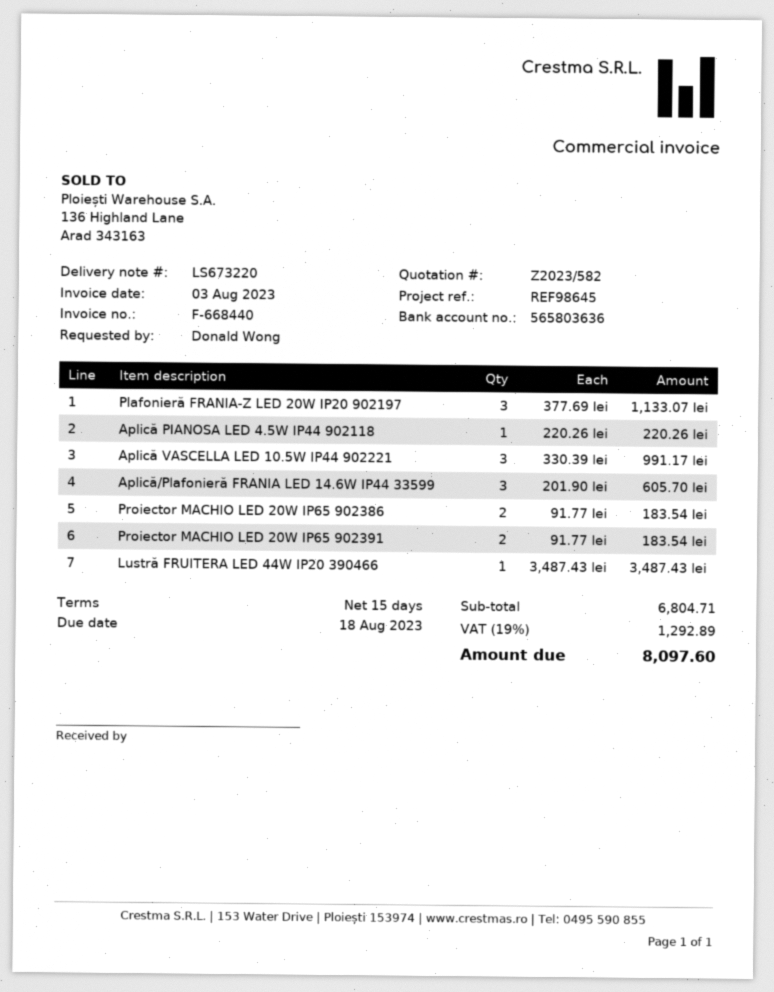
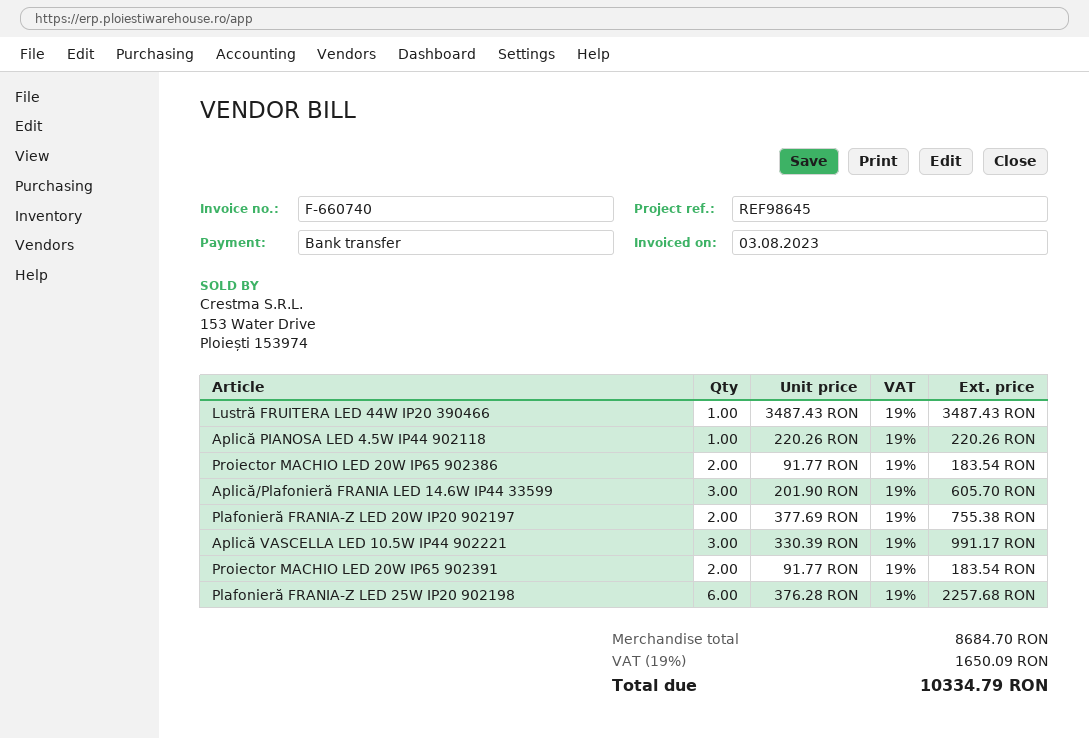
invoice number: F-668440 -> F-660740
Plafonieră FRANIA-Z LED 20W IP20 902197: 3 x 377.69 = 1133.07 -> 2 x 377.69 = 755.38
Plafonieră FRANIA-Z LED 25W IP20 902198: none -> 6 x 376.28 = 2257.68
subtotal: 6804.71 -> 8684.70
tax: 19% = 1292.89 -> 19% = 1650.09
total: 8097.60 -> 10334.79

